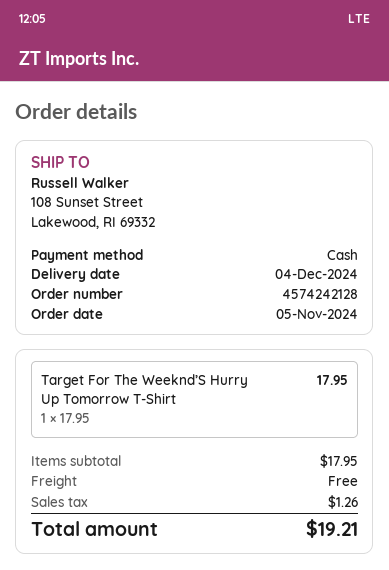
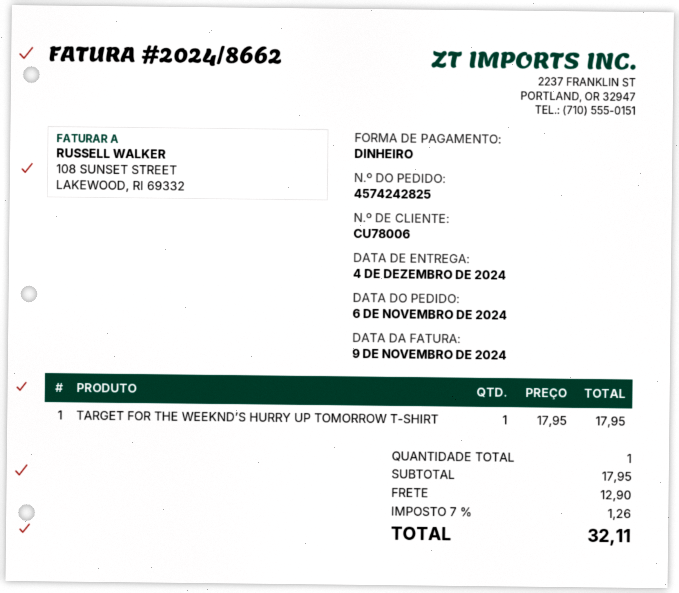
order number: 4574242128 -> 4574242825
order date: 2024-11-05 -> 2024-11-06
shipping: 0.00 -> 12.90
total: 19.21 -> 32.11

